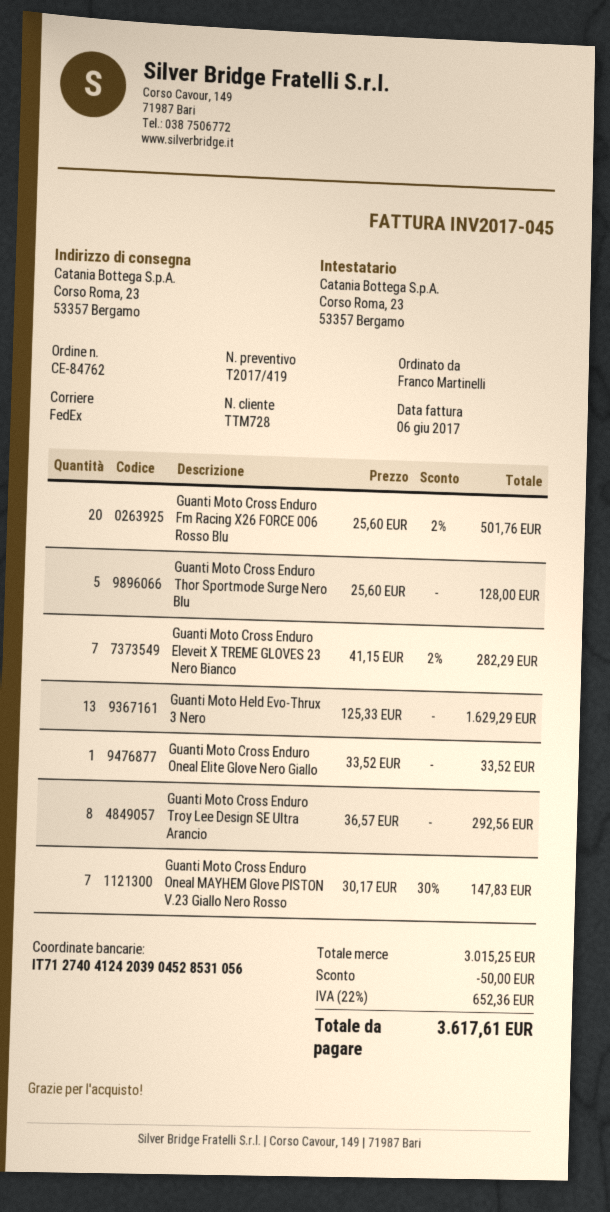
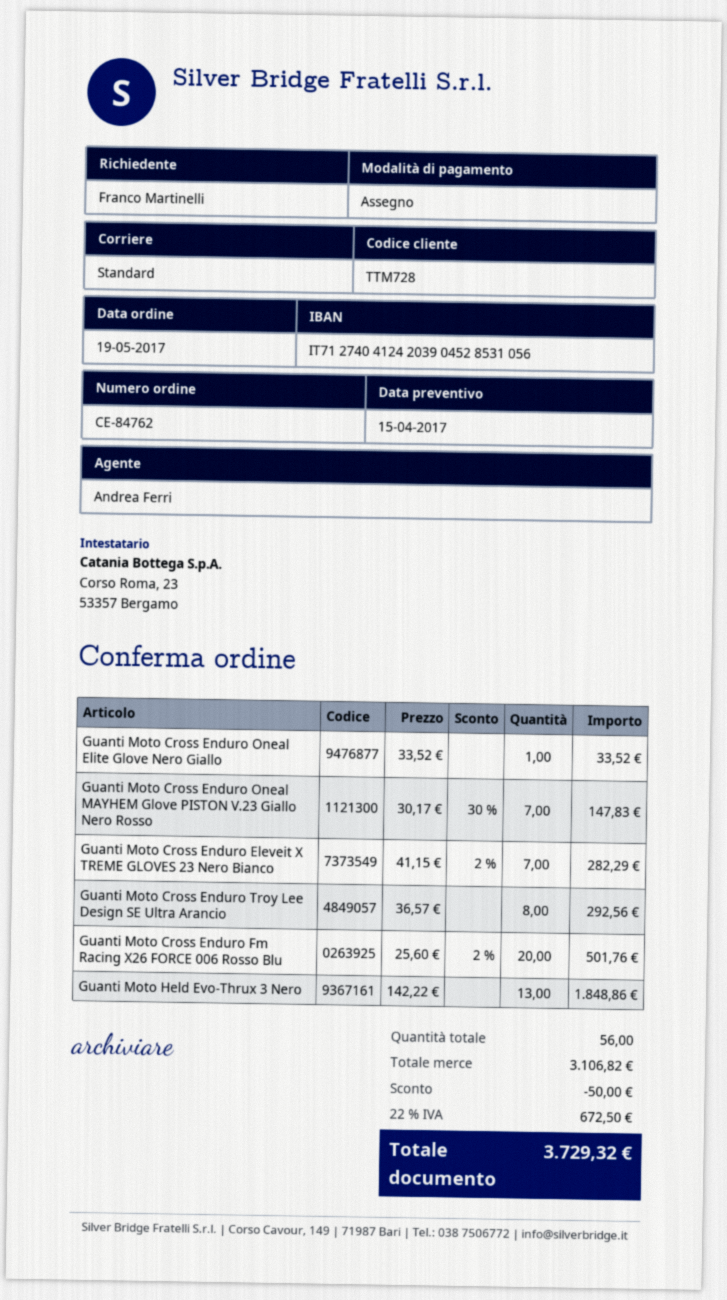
shipping method: FedEx -> standard
Guanti Moto Cross Enduro Thor Sportmode Surge Nero Blu: 5 x 25.60 = 128.00 -> none
Guanti Moto Held Evo-Thrux 3 Nero: 13 x 125.33 = 1629.29 -> 13 x 142.22 = 1848.86
subtotal: 3015.25 -> 3106.82
tax: 22% = 652.36 -> 22% = 672.50
total: 3617.61 -> 3729.32

